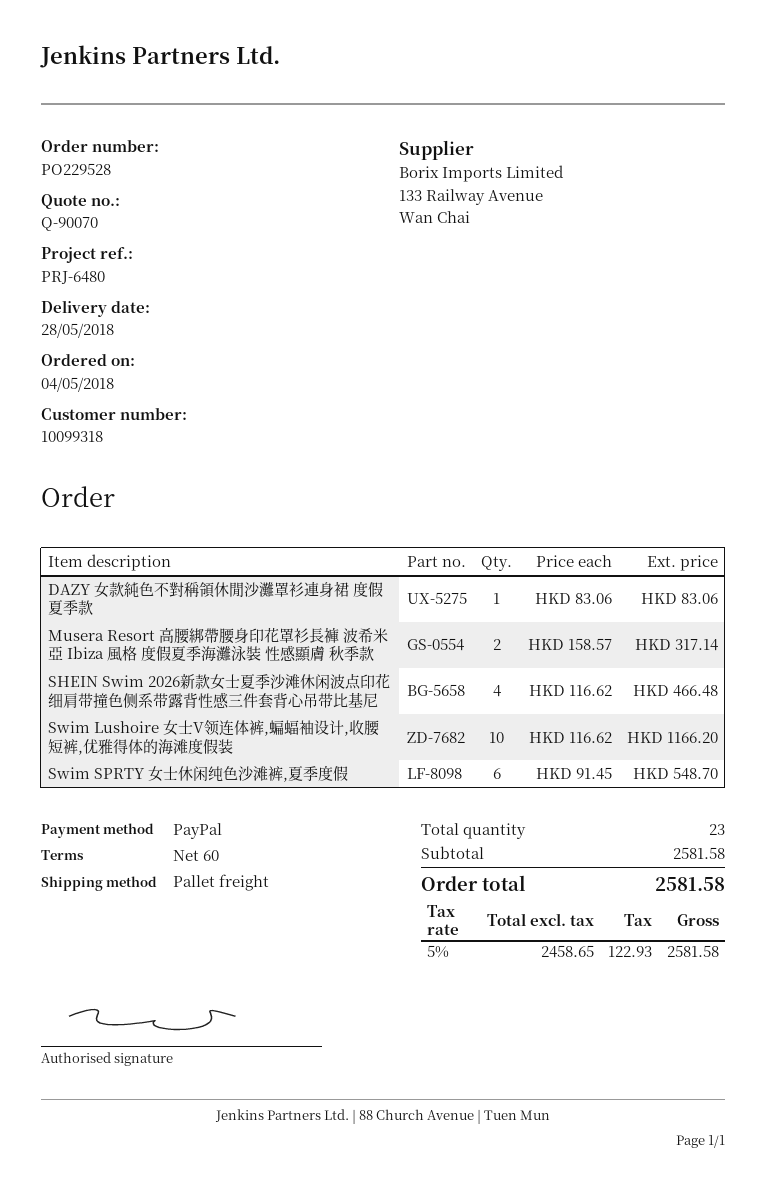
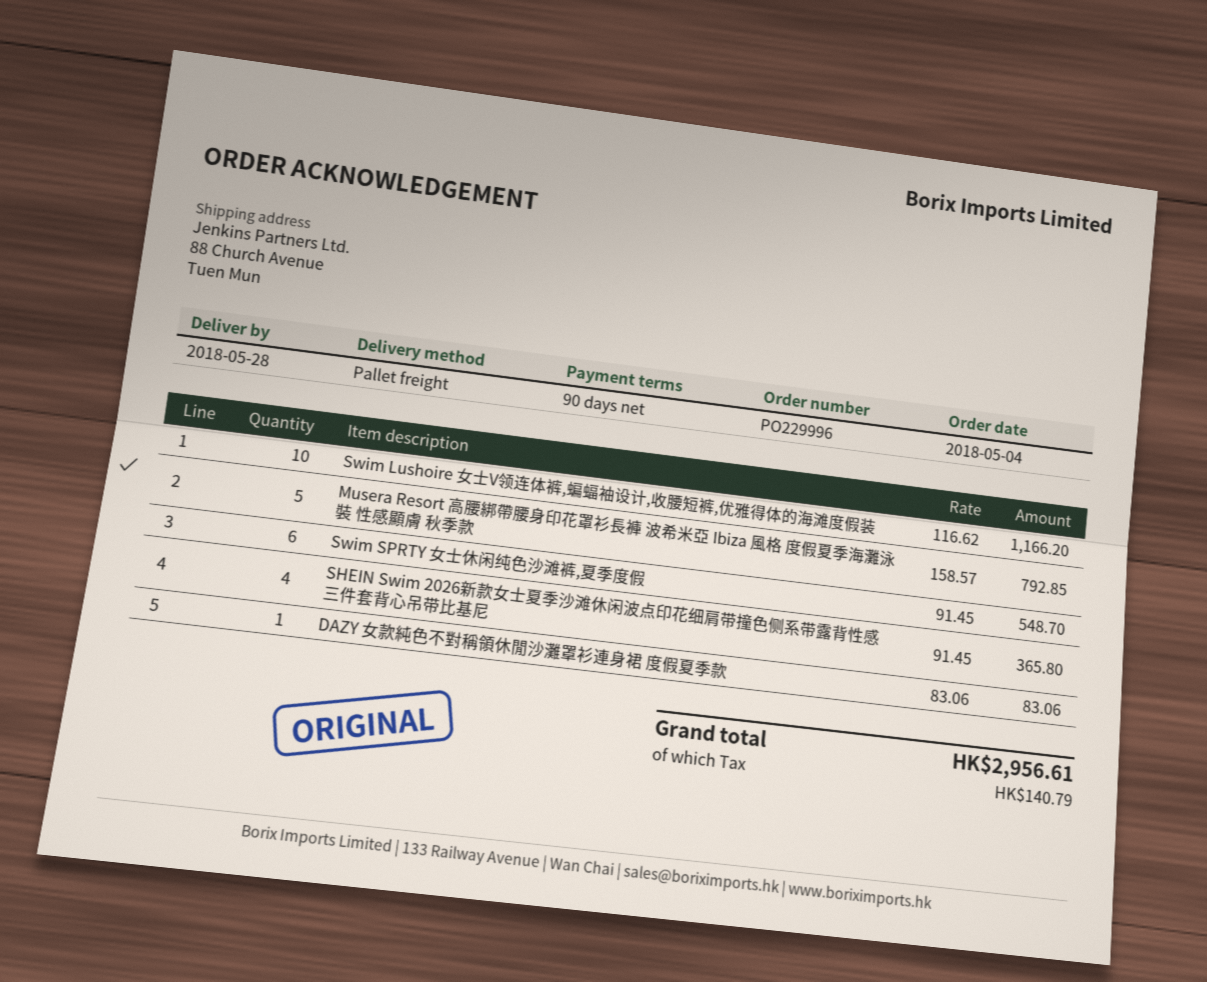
order number: PO229528 -> PO229996
payment terms: 60 days -> 90 days
Musera Resort 高腰綁帶腰身印花罩衫長褲 波希米亞 Ibiza 風格 度假夏季海灘泳裝 性感顯膚 秋季款: 2 x 158.57 = 317.14 -> 5 x 158.57 = 792.85
SHEIN Swim 2026新款女士夏季沙滩休闲波点印花细肩带撞色侧系带露背性感三件套背心吊带比基尼: 4 x 116.62 = 466.48 -> 4 x 91.45 = 365.80
tax: 122.93 -> 140.79
total: 2581.58 -> 2956.61

